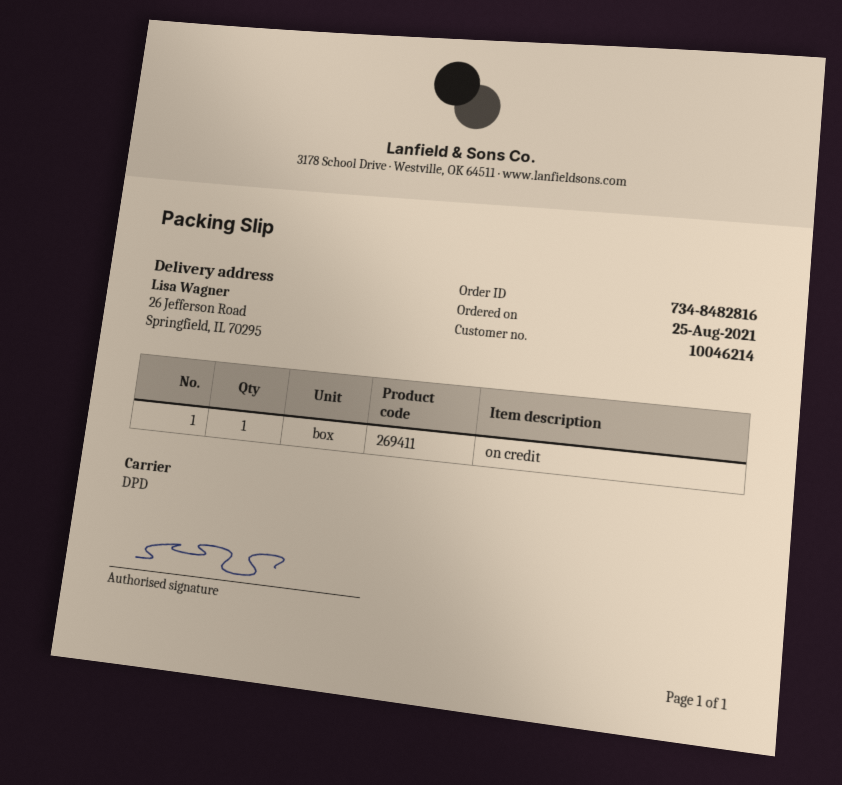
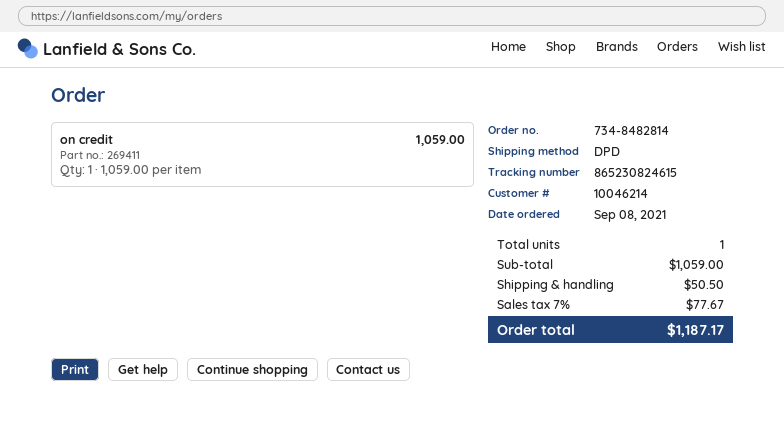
order number: 734-8482816 -> 734-8482814
order date: 2021-08-25 -> 2021-09-08

